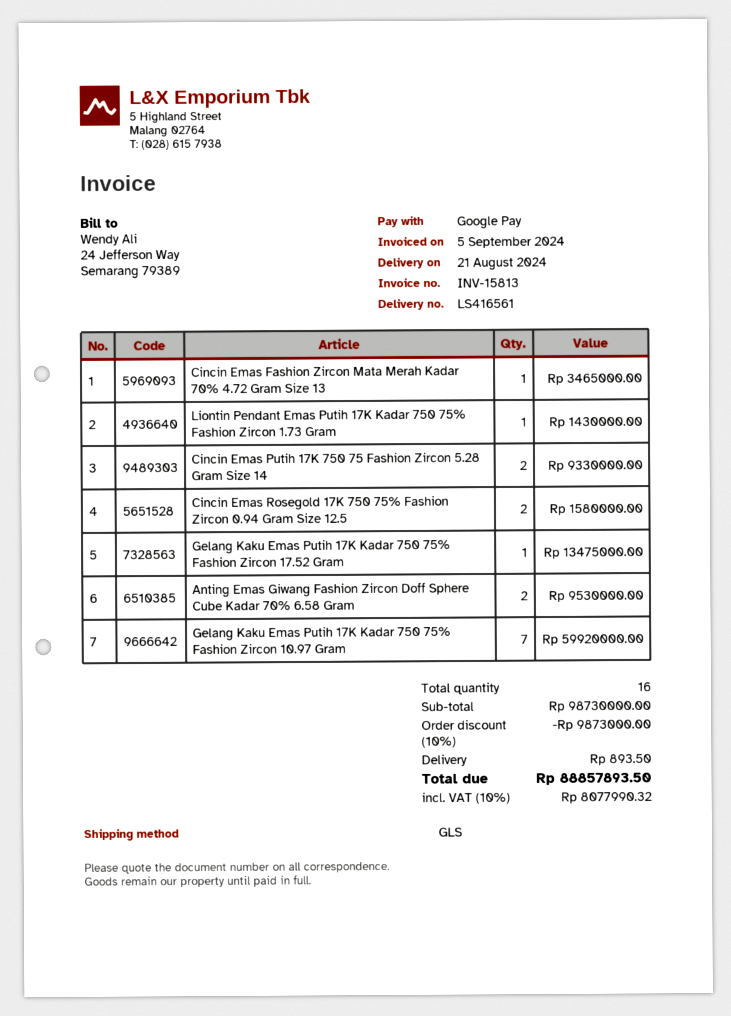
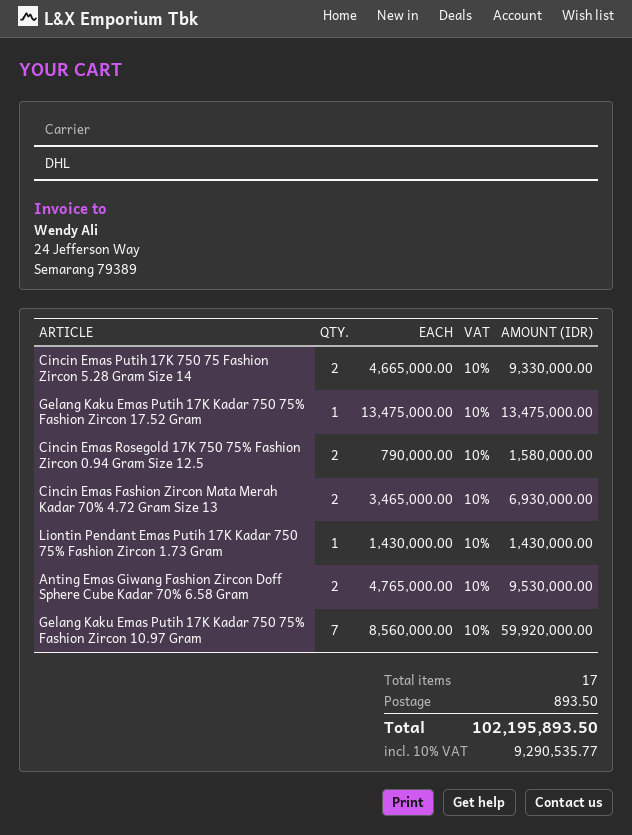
shipping method: GLS -> DHL
Cincin Emas Fashion Zircon Mata Merah Kadar 70% 4.72 Gram Size 13: 1 for 3465000.00 -> 2 for 6930000.00
total quantity: 16 -> 17
discount: 10% = 9873000.00 -> none
tax: 10% = 8077990.32 -> 10% = 9290535.77
total: 88857893.50 -> 102195893.50

